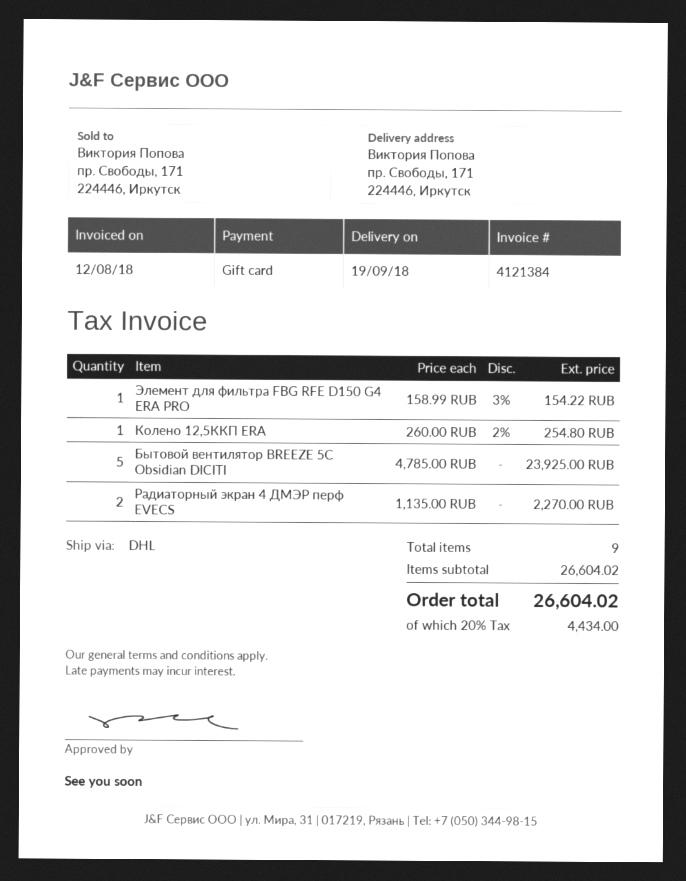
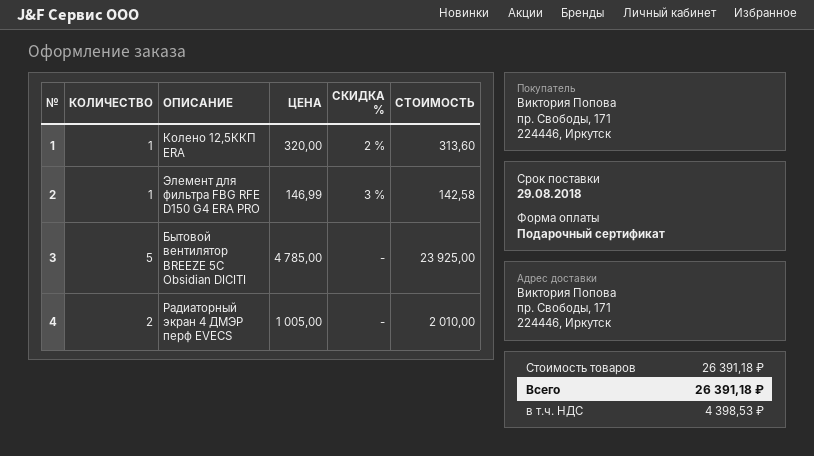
delivery date: 2018-09-19 -> 2018-08-29
Элемент для фильтра FBG RFE D150 G4 ERA PRO: 1 x 158.99 - 3% = 154.22 -> 1 x 146.99 - 3% = 142.58
Колено 12,5ККП ERA: 1 x 260.00 - 2% = 254.80 -> 1 x 320.00 - 2% = 313.60
Радиаторный экран 4 ДМЭР перф EVECS: 2 x 1135.00 = 2270.00 -> 2 x 1005.00 = 2010.00
subtotal: 26604.02 -> 26391.18
tax: 4434.00 -> 4398.53
total: 26604.02 -> 26391.18

